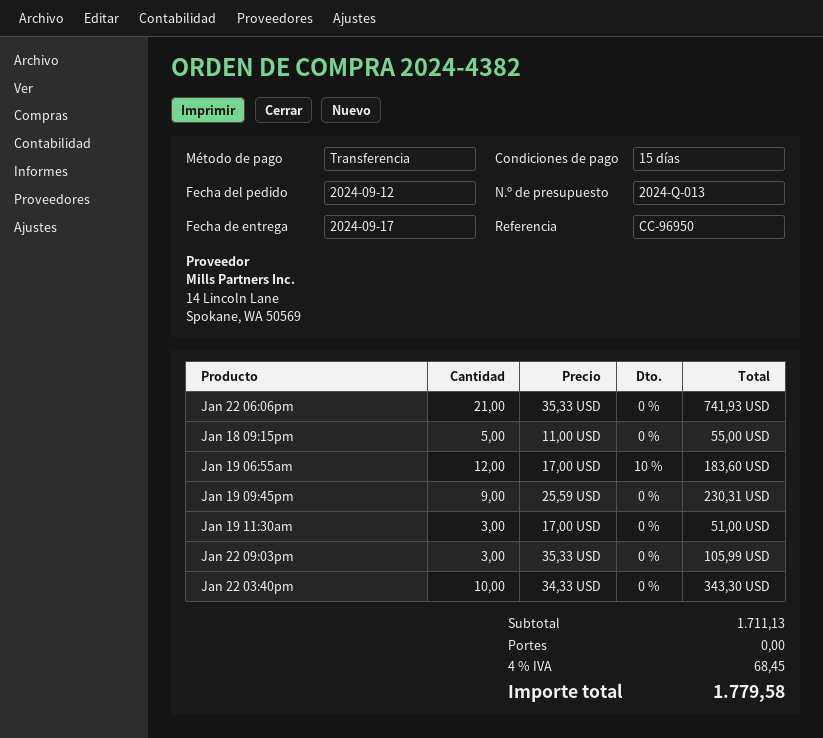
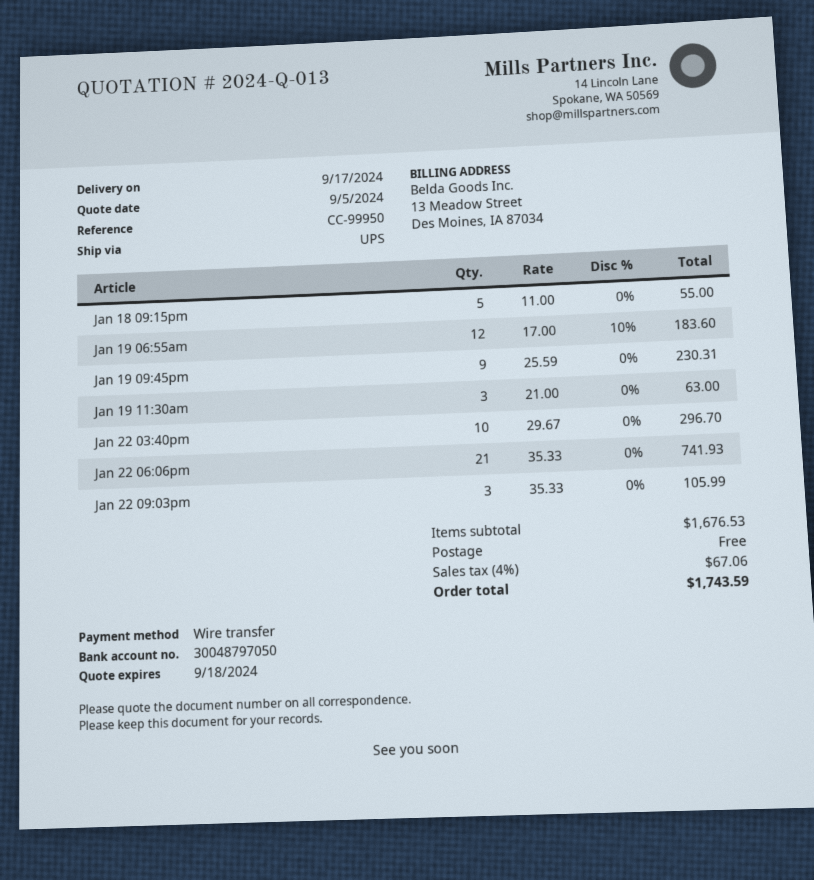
reference: CC-96950 -> CC-99950
Jan 19 11:30am: 3 x 17.00 = 51.00 -> 3 x 21.00 = 63.00
Jan 22 03:40pm: 10 x 34.33 = 343.30 -> 10 x 29.67 = 296.70
subtotal: 1711.13 -> 1676.53
tax: 4% = 68.45 -> 4% = 67.06
total: 1779.58 -> 1743.59

